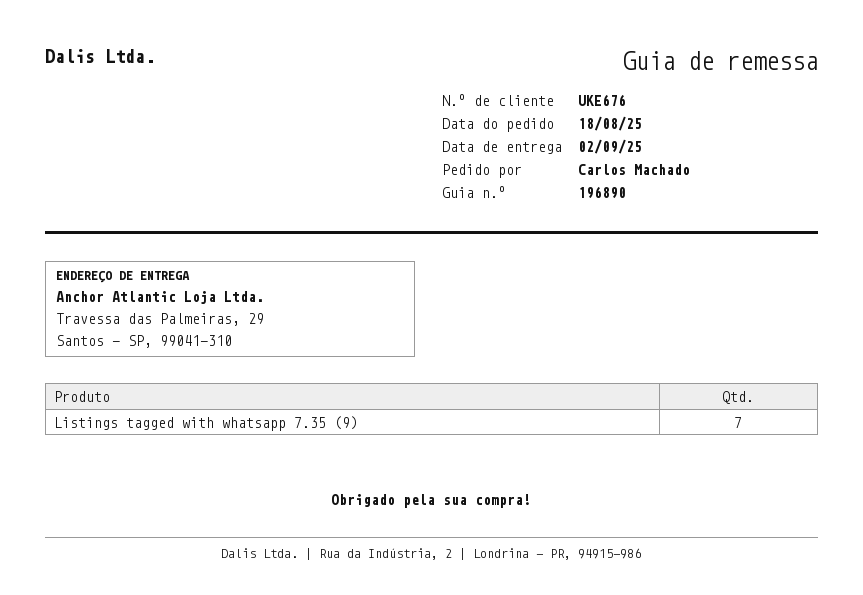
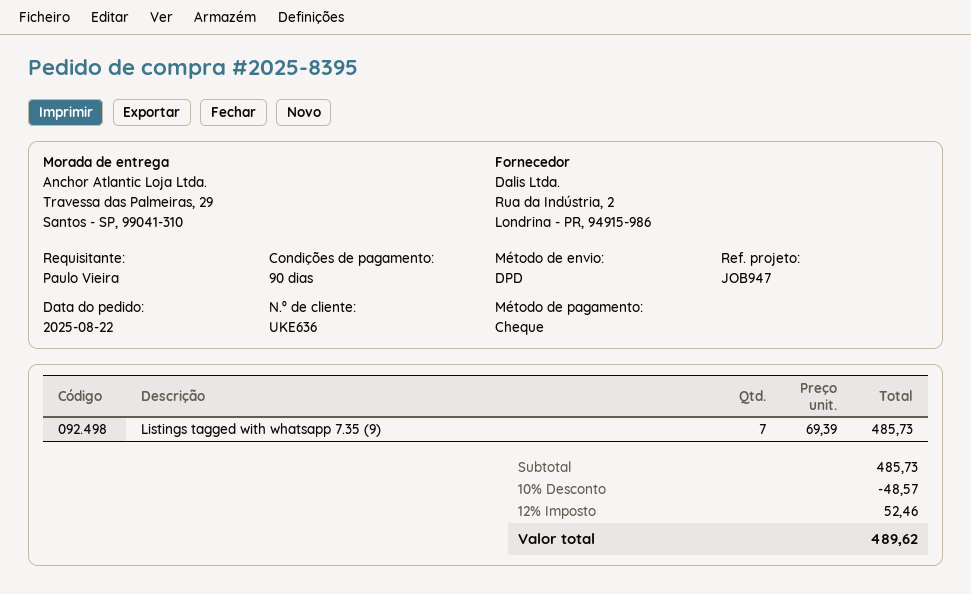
order date: 2025-08-18 -> 2025-08-22
customer number: UKE676 -> UKE636
ordered by: Carlos Machado -> Paulo Vieira

